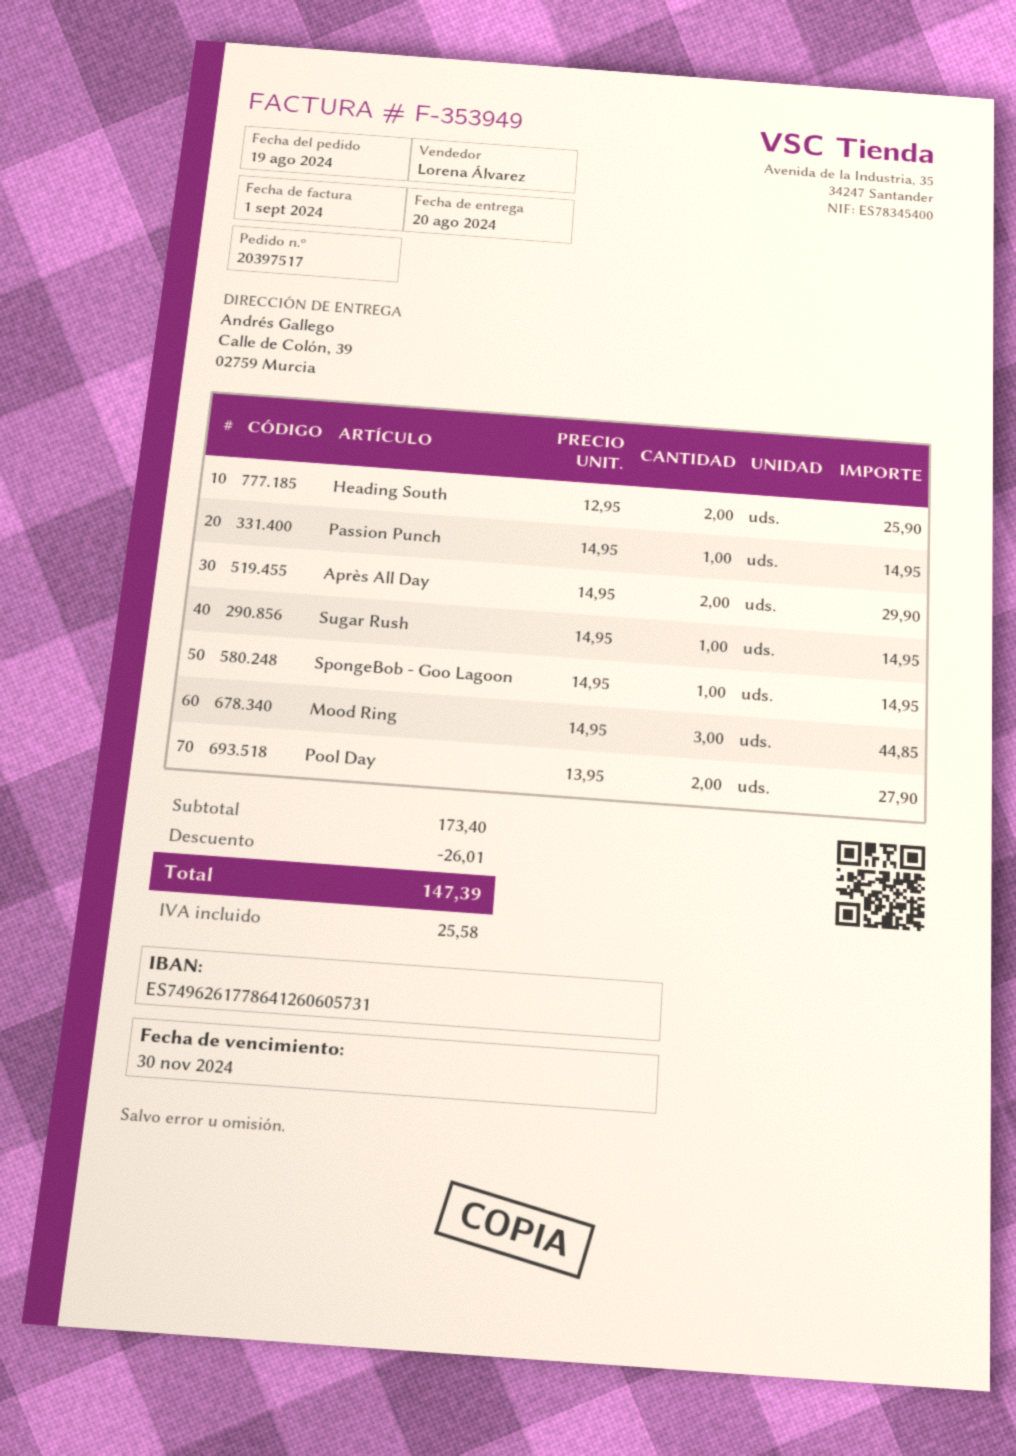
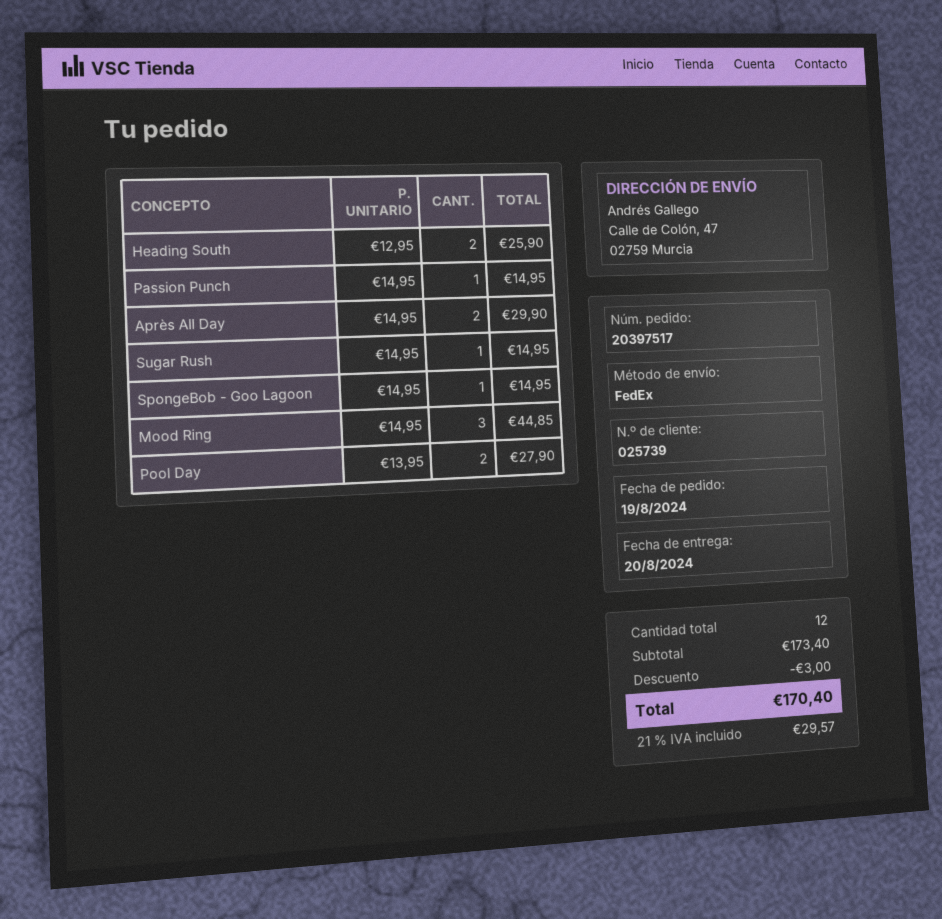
ship to: Calle de Colón, 39, 02759 Murcia -> Calle de Colón, 47, 02759 Murcia
discount: 26.01 -> 3.00
tax: 25.58 -> 29.57
total: 147.39 -> 170.40

